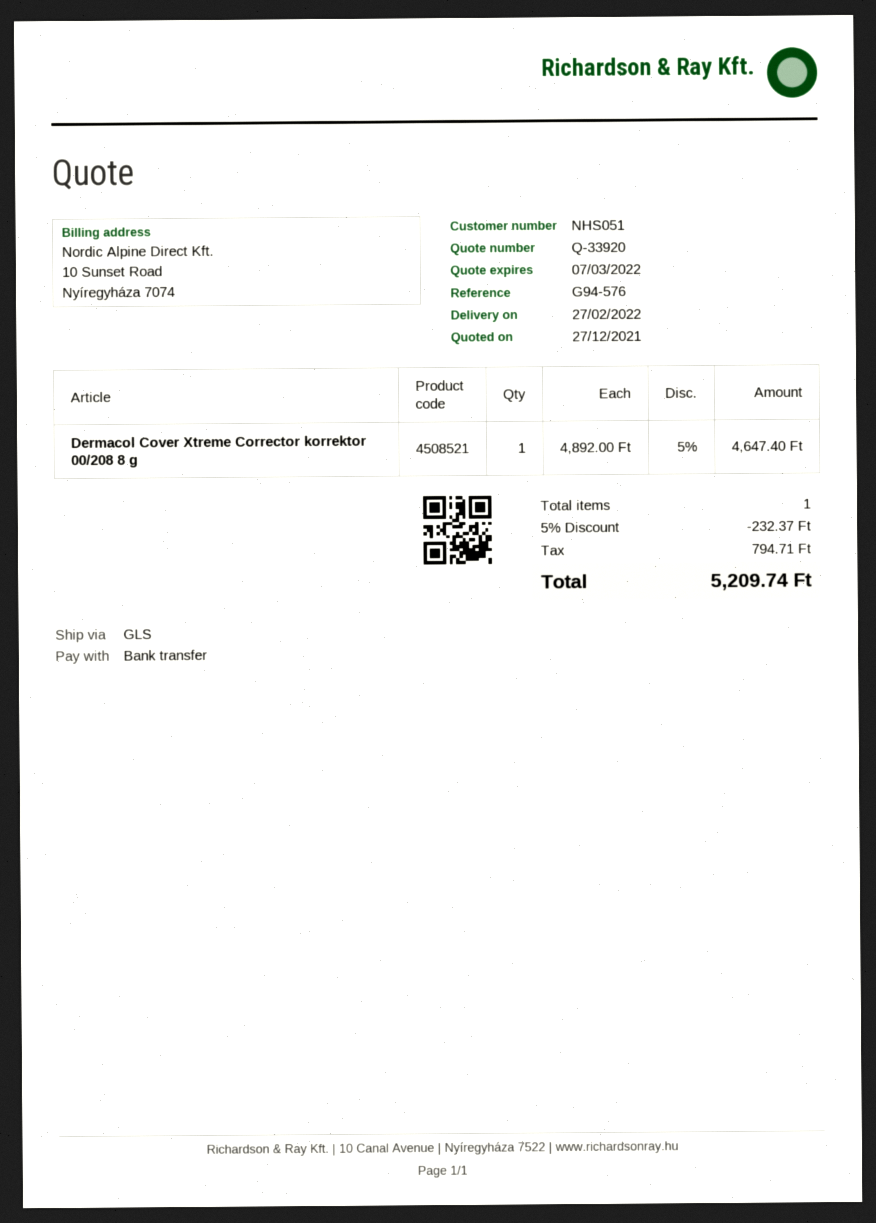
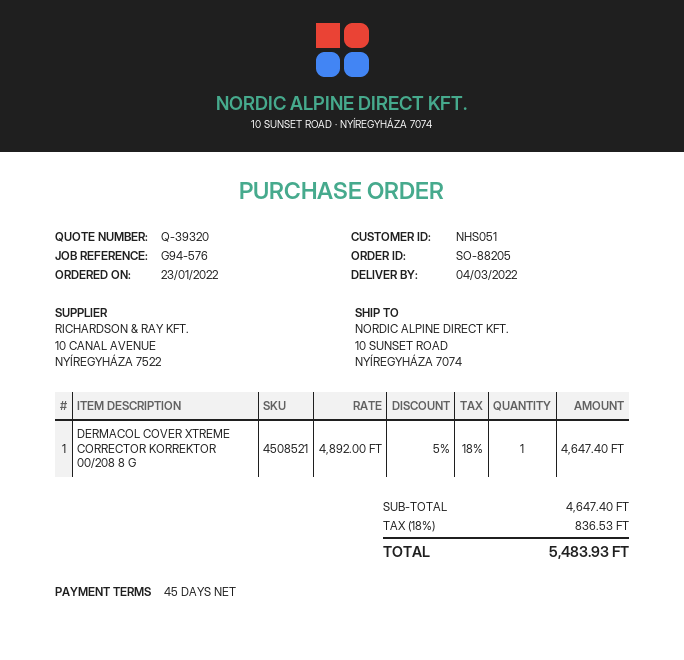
quote number: Q-33920 -> Q-39320
delivery date: 2022-02-27 -> 2022-03-04
discount: 5% = 232.37 -> none
tax: 794.71 -> 836.53
total: 5209.74 -> 5483.93

